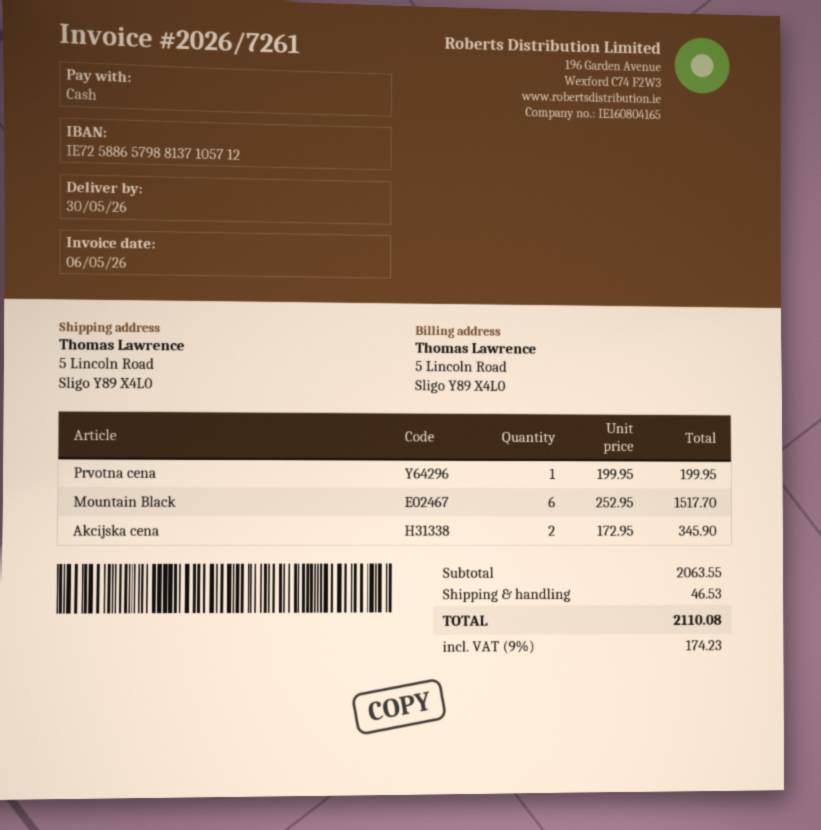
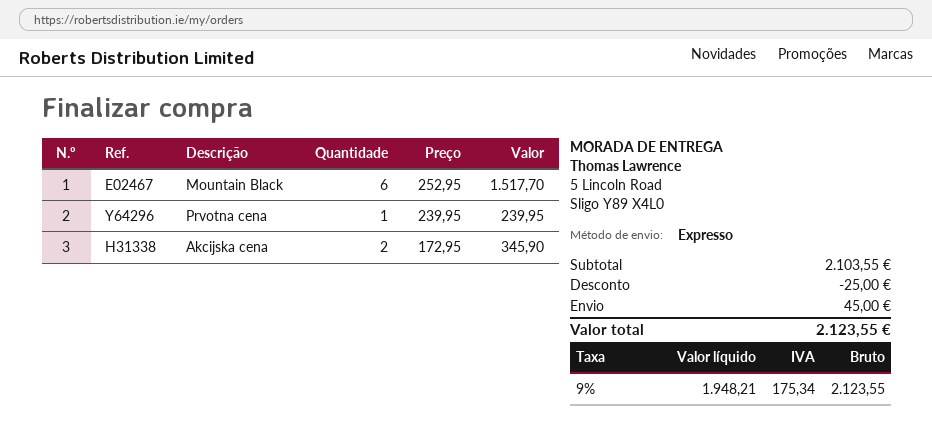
Prvotna cena: 1 x 199.95 = 199.95 -> 1 x 239.95 = 239.95
subtotal: 2063.55 -> 2103.55
discount: none -> 25.00
shipping: 46.53 -> 45.00
tax: 9% = 174.23 -> 9% = 175.34
total: 2110.08 -> 2123.55

